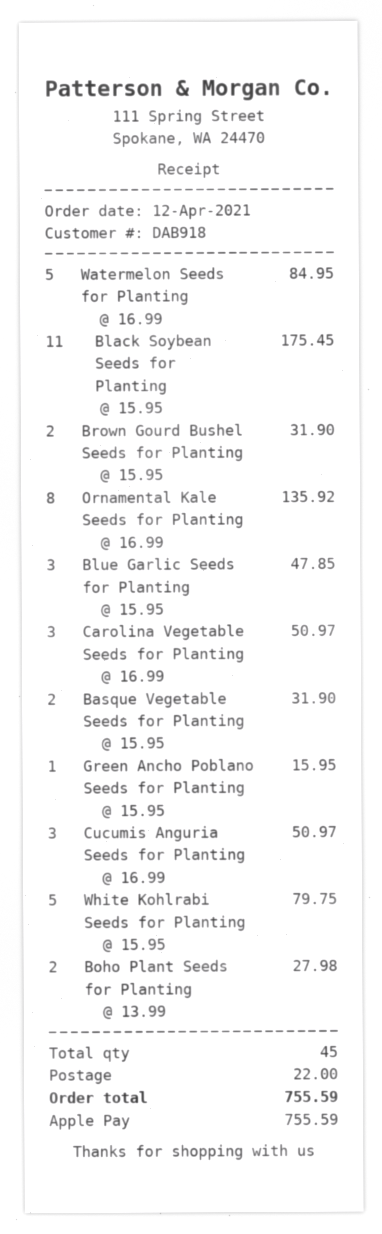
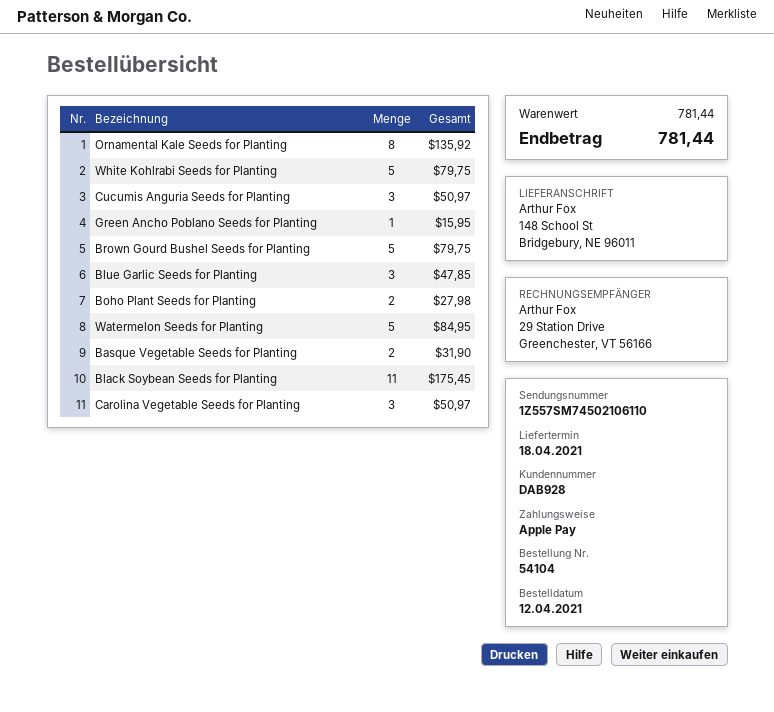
customer number: DAB918 -> DAB928
Brown Gourd Bushel Seeds for Planting: 2 for 31.90 -> 5 for 79.75
shipping: 22.00 -> none
total: 755.59 -> 781.44

